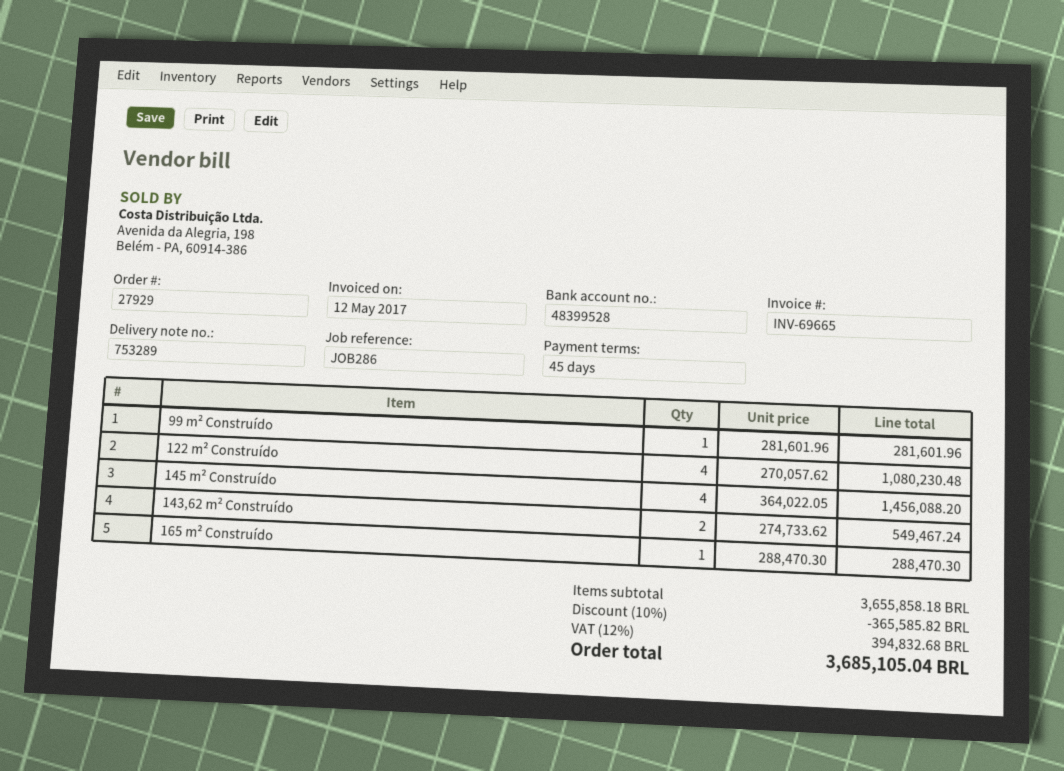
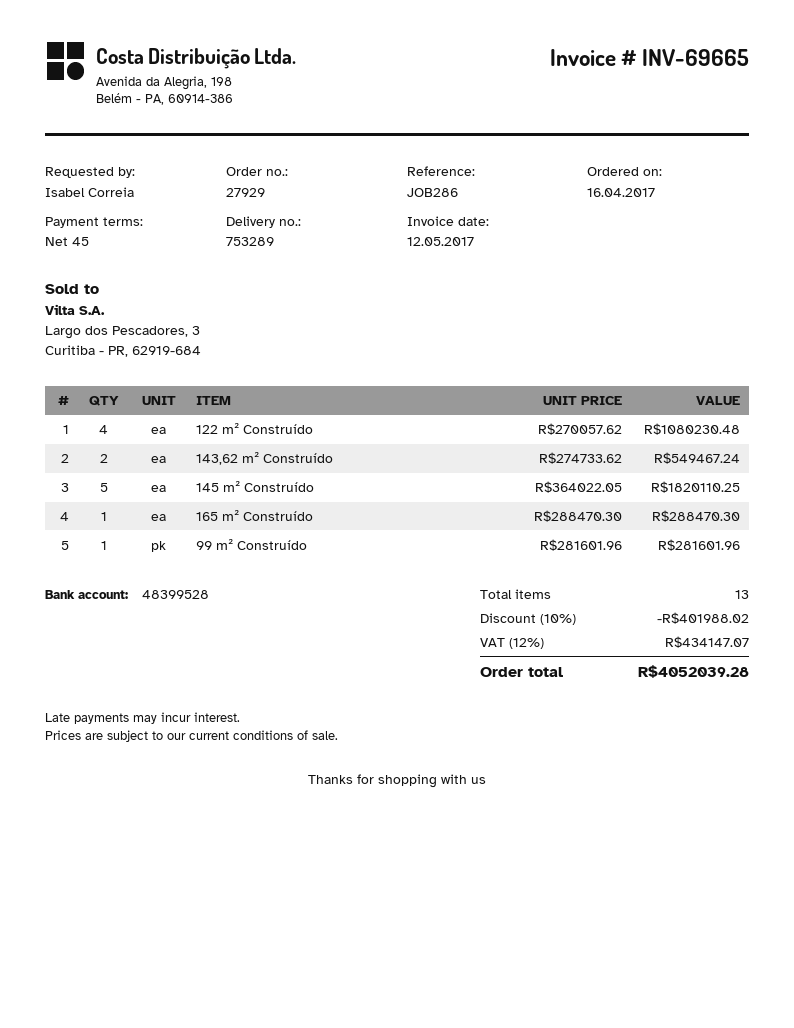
145 m² Construído: 4 x 364022.05 = 1456088.20 -> 5 x 364022.05 = 1820110.25
discount: 10% = 365585.82 -> 10% = 401988.02
tax: 12% = 394832.68 -> 12% = 434147.07
total: 3685105.04 -> 4052039.28

